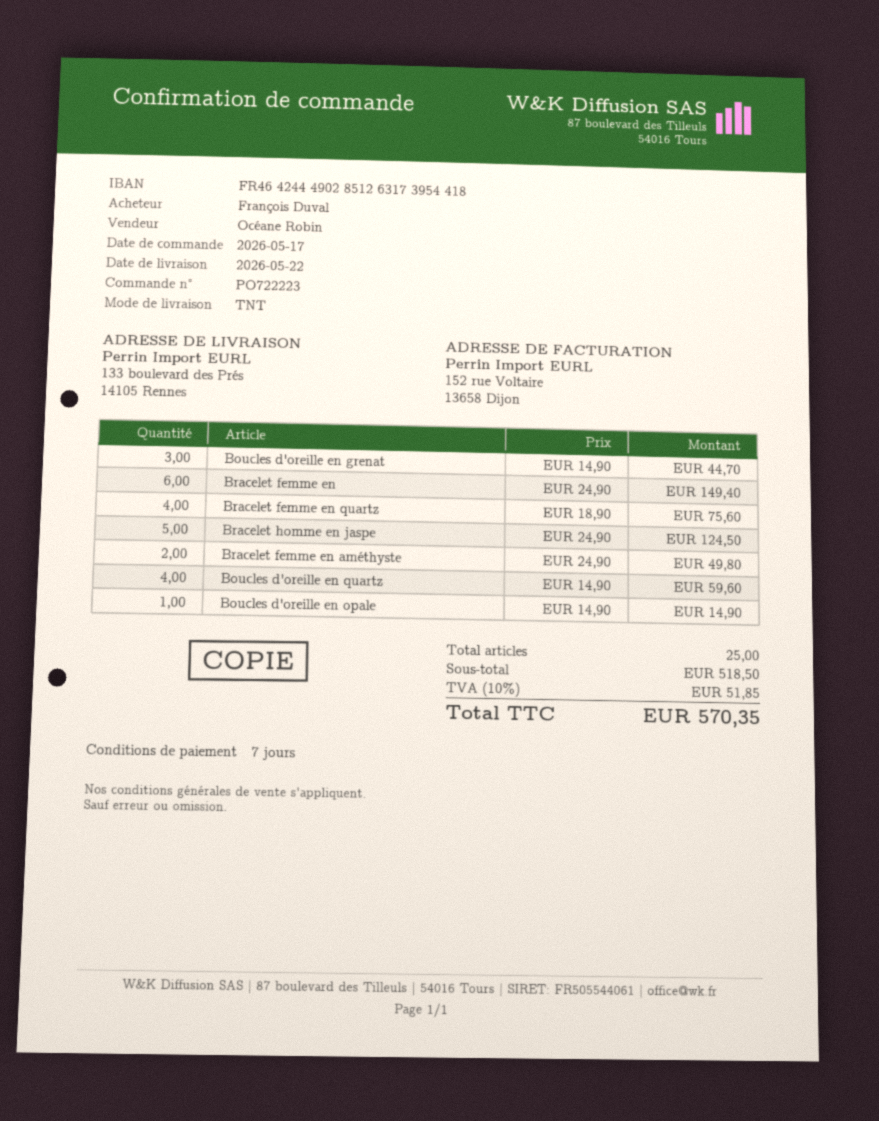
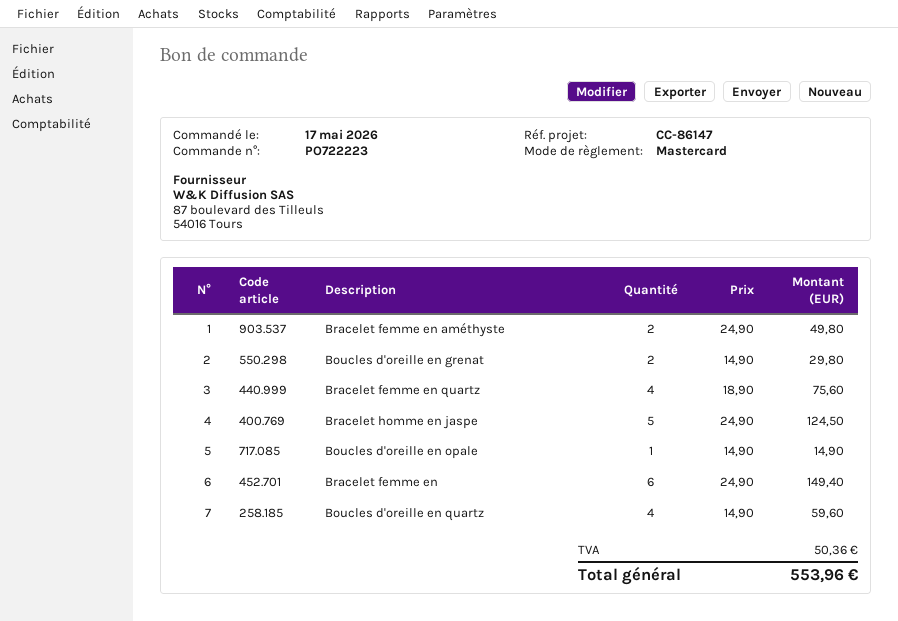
Boucles d'oreille en grenat: 3 x 14.90 = 44.70 -> 2 x 14.90 = 29.80
tax: 51.85 -> 50.36
total: 570.35 -> 553.96

